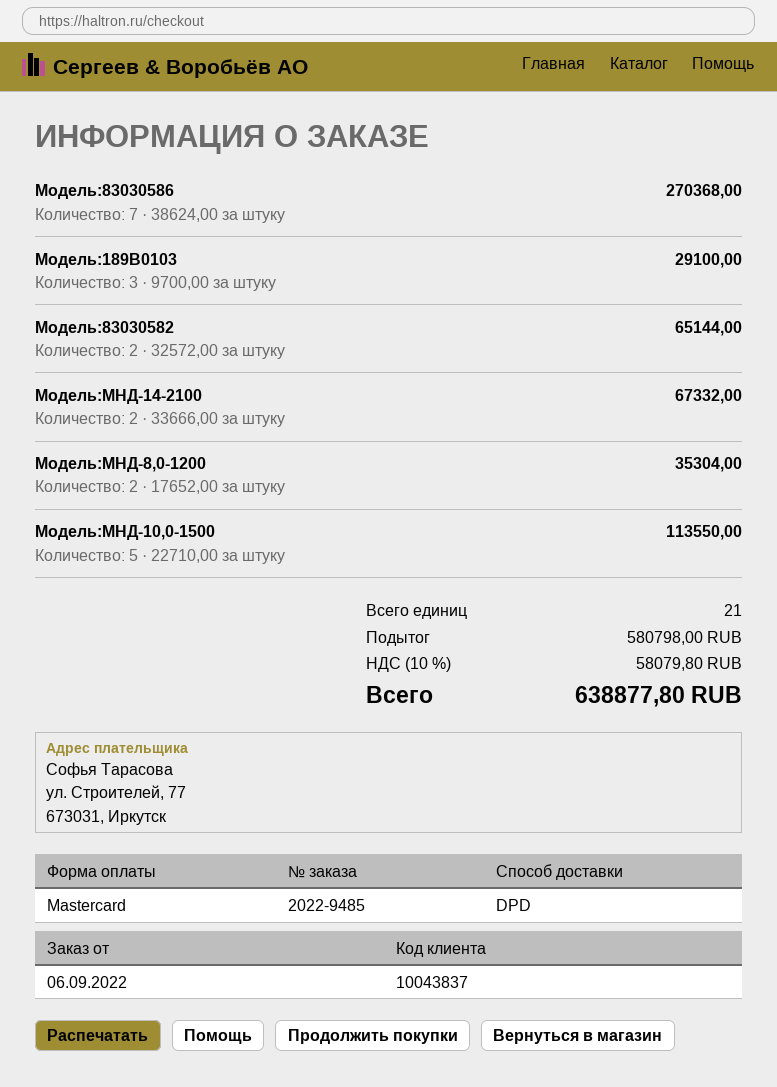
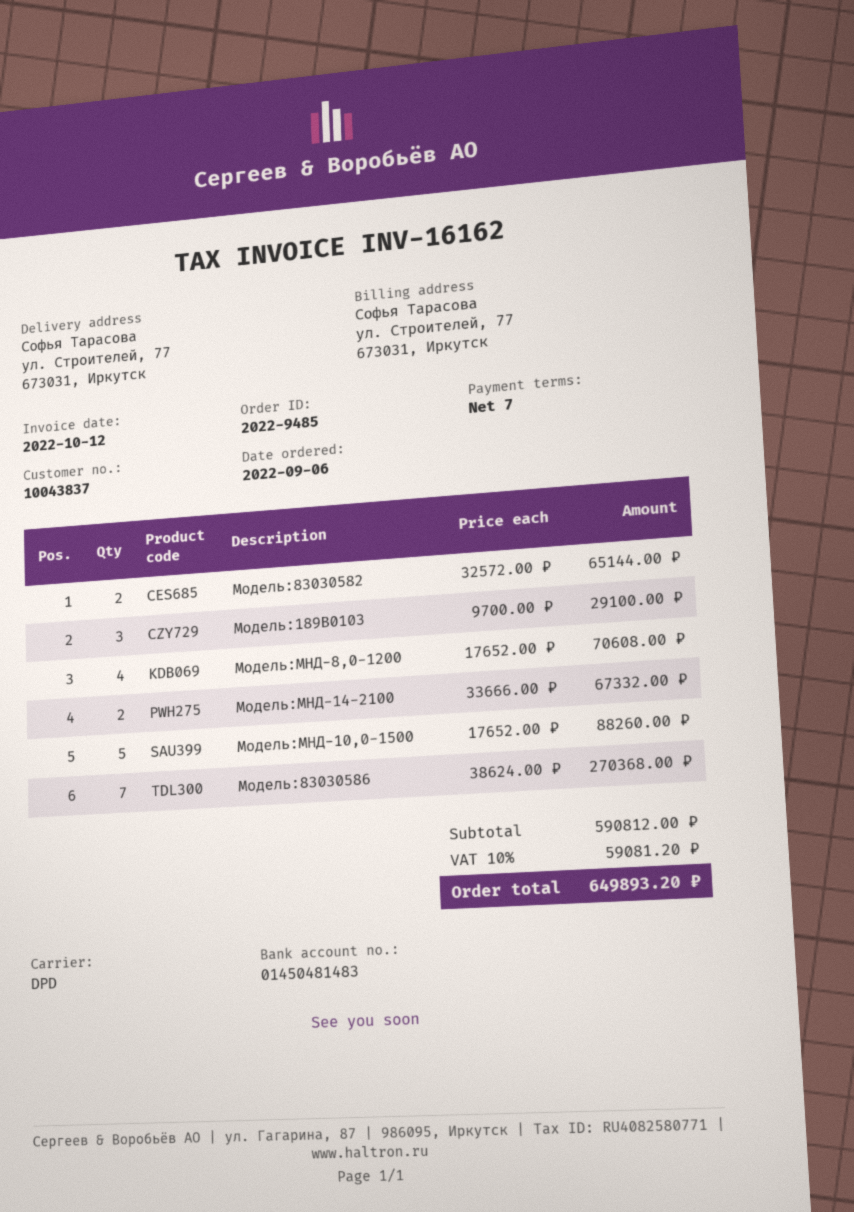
Модель:МНД-8,0-1200: 2 x 17652.00 = 35304.00 -> 4 x 17652.00 = 70608.00
Модель:МНД-10,0-1500: 5 x 22710.00 = 113550.00 -> 5 x 17652.00 = 88260.00
subtotal: 580798.00 -> 590812.00
tax: 10% = 58079.80 -> 10% = 59081.20
total: 638877.80 -> 649893.20

